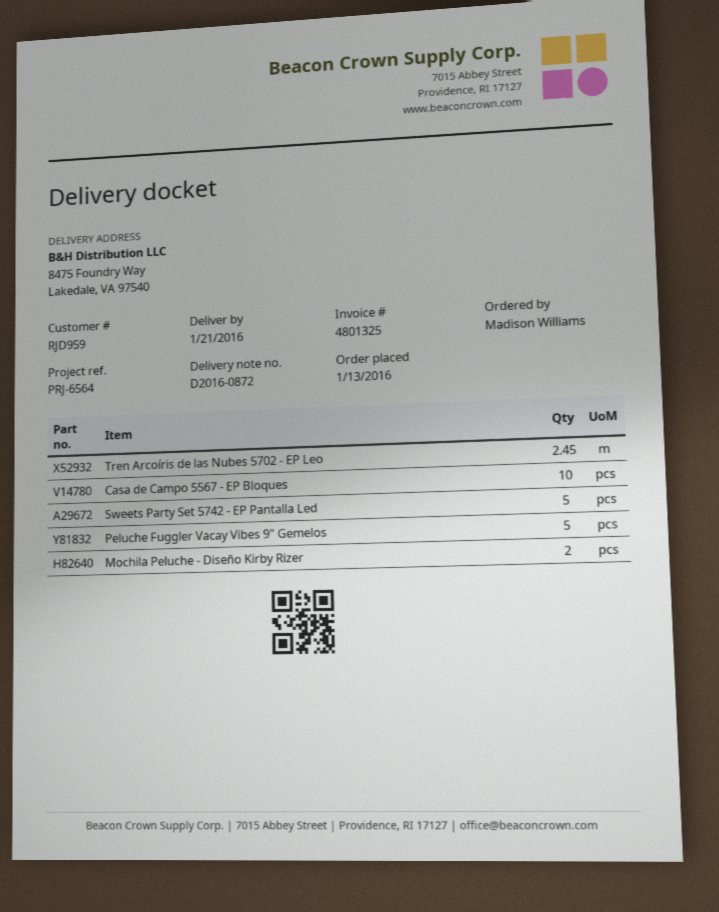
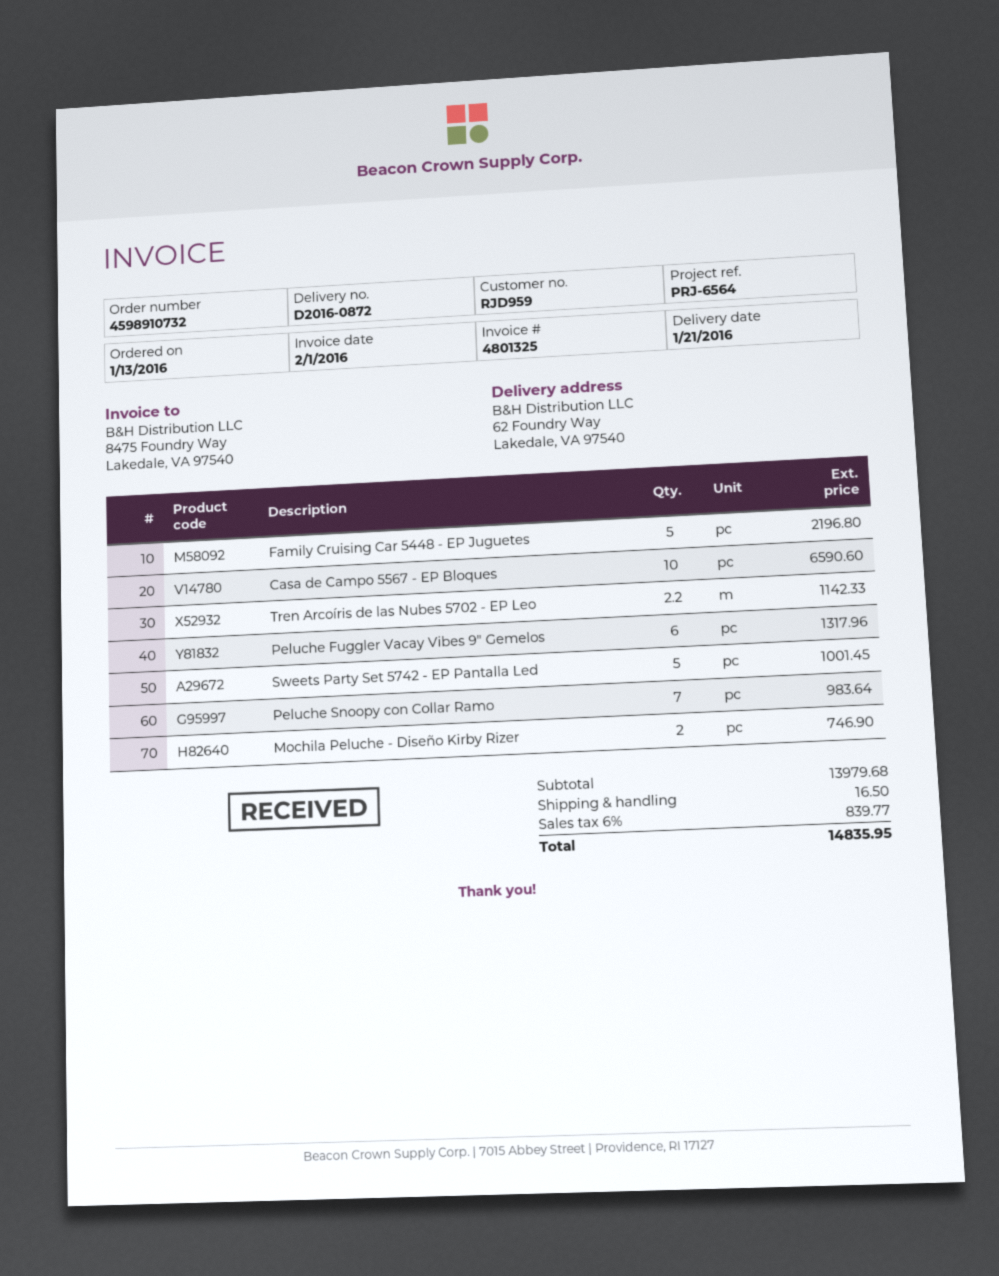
ship to: 8475 Foundry Way, Lakedale, VA 97540 -> 62 Foundry Way, Lakedale, VA 97540
Tren Arcoíris de las Nubes 5702 - EP Leo: 2.45 -> 2.2
Peluche Fuggler Vacay Vibes 9" Gemelos: 5 -> 6
Family Cruising Car 5448 - EP Juguetes: none -> 5
Peluche Snoopy con Collar Ramo: none -> 7

